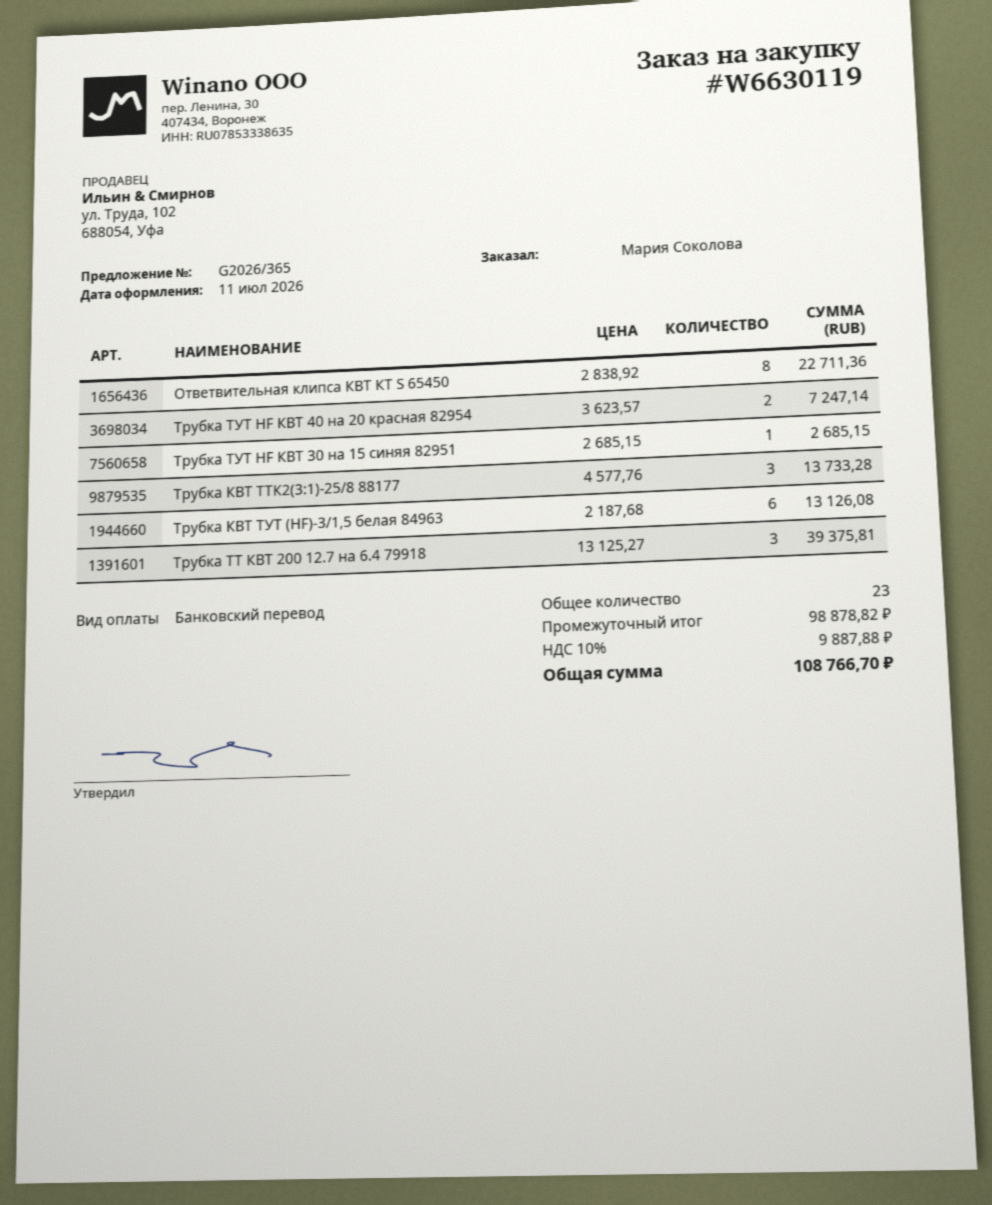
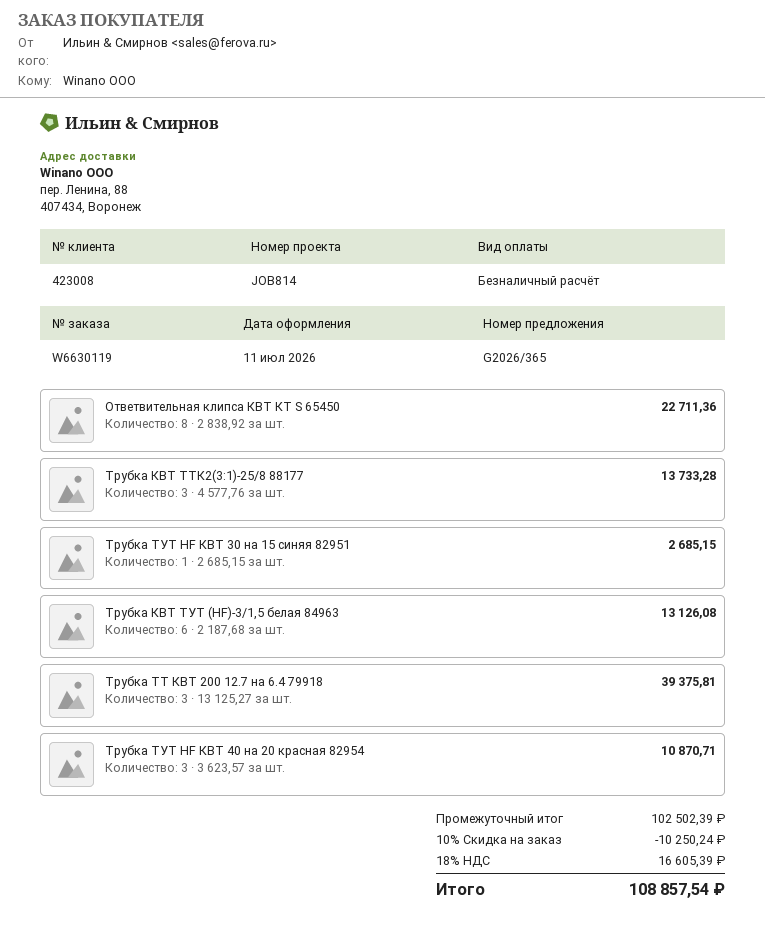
Трубка ТУТ HF КВТ 40 на 20 красная 82954: 2 x 3623.57 = 7247.14 -> 3 x 3623.57 = 10870.71
subtotal: 98878.82 -> 102502.39
discount: none -> 10% = 10250.24
tax: 10% = 9887.88 -> 18% = 16605.39
total: 108766.70 -> 108857.54

